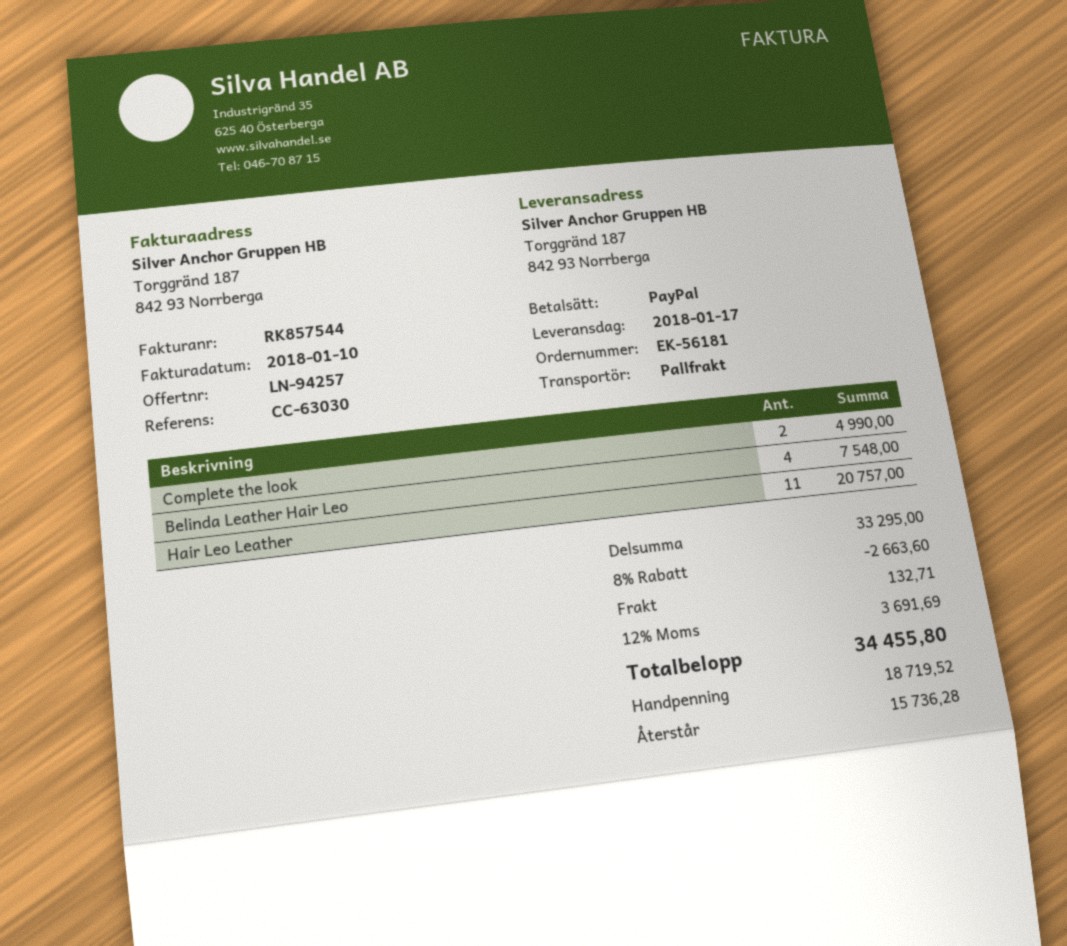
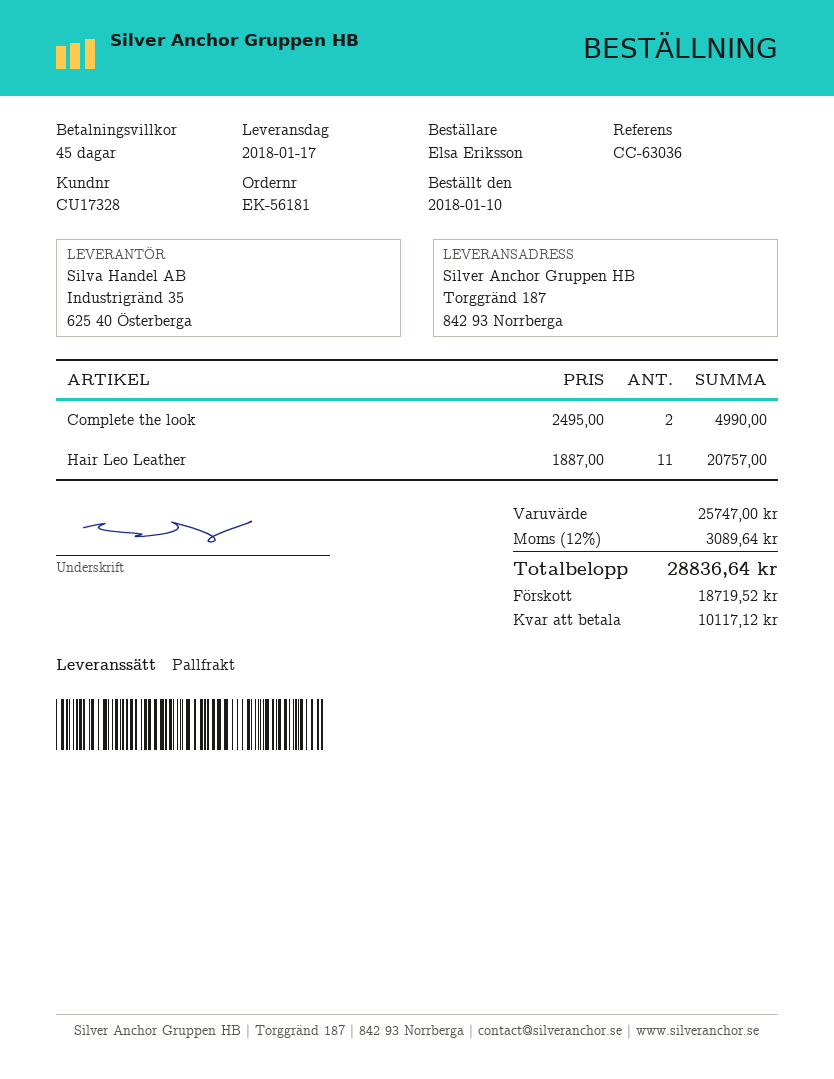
reference: CC-63030 -> CC-63036
Belinda Leather Hair Leo: 4 for 7548.00 -> none
subtotal: 33295.00 -> 25747.00
discount: 8% = 2663.60 -> none
shipping: 132.71 -> none
tax: 12% = 3691.69 -> 12% = 3089.64
total: 34455.80 -> 28836.64
balance: 15736.28 -> 10117.12

